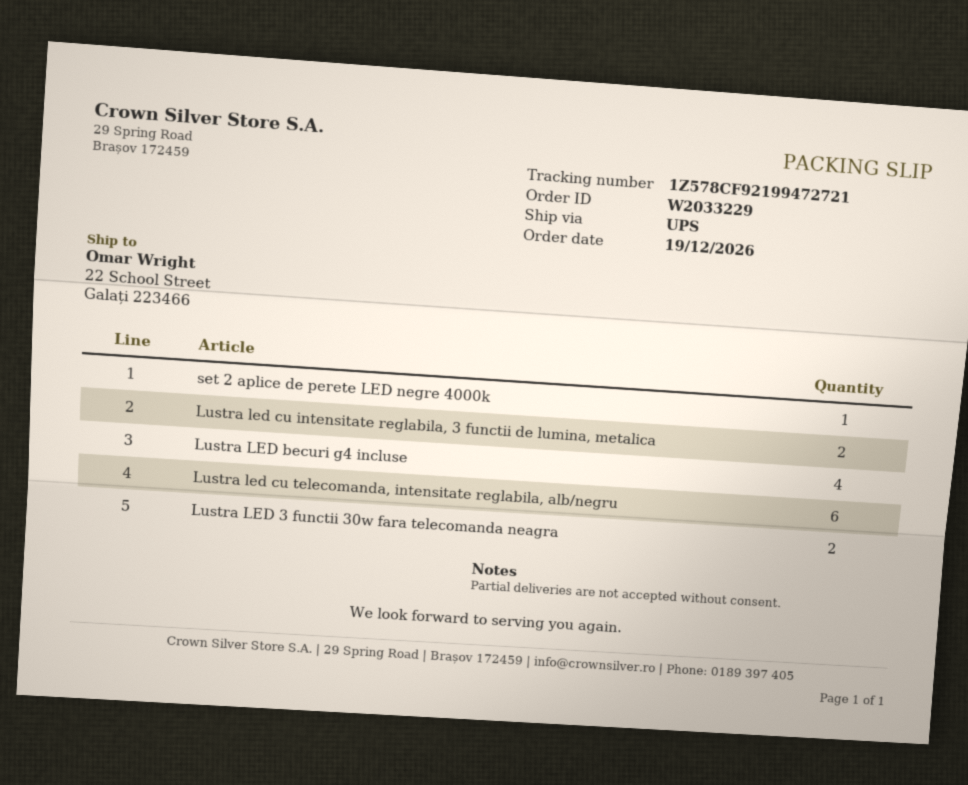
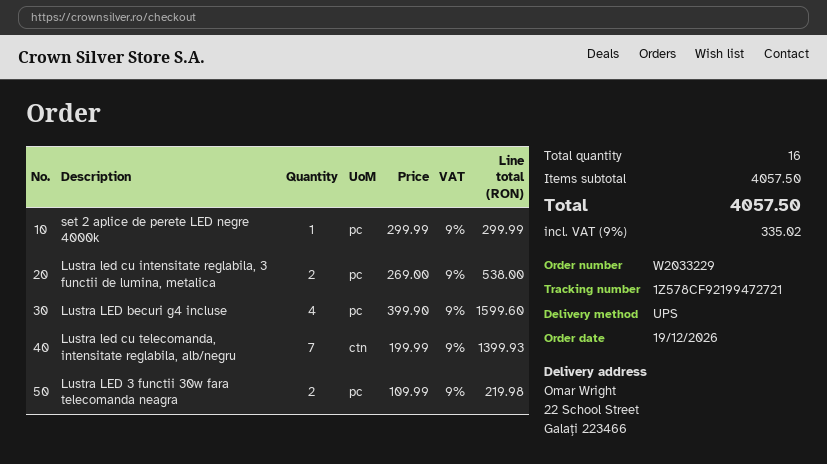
Lustra led cu telecomanda, intensitate reglabila, alb/negru: 6 -> 7

